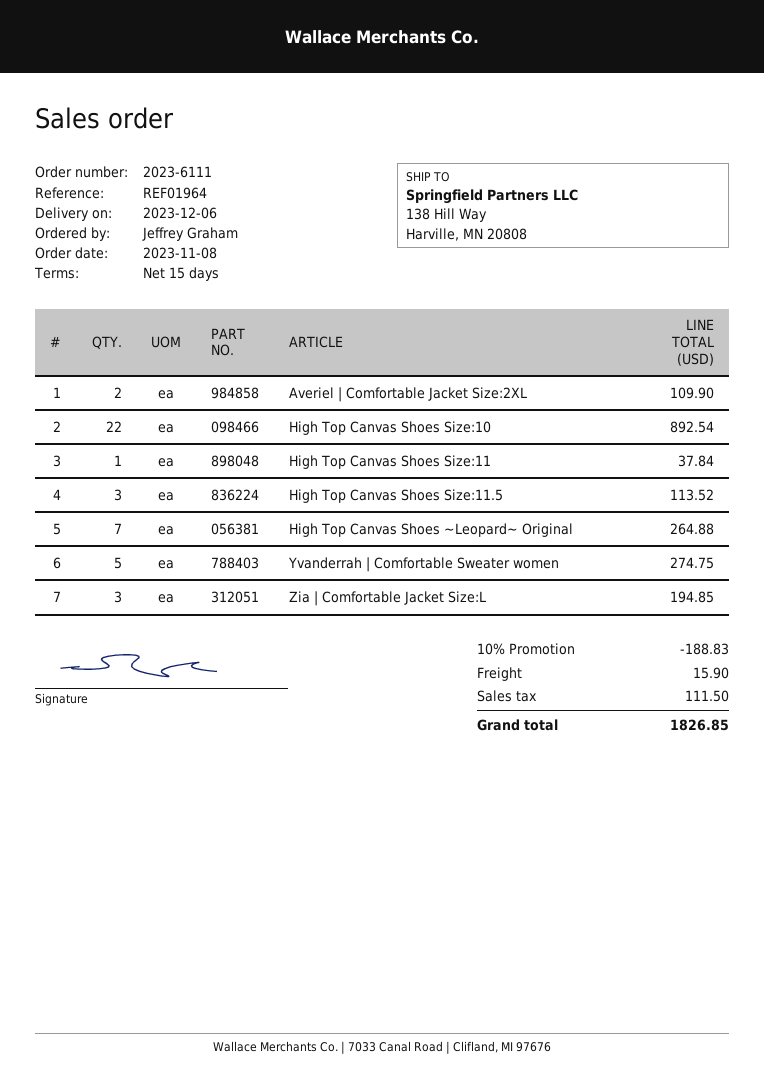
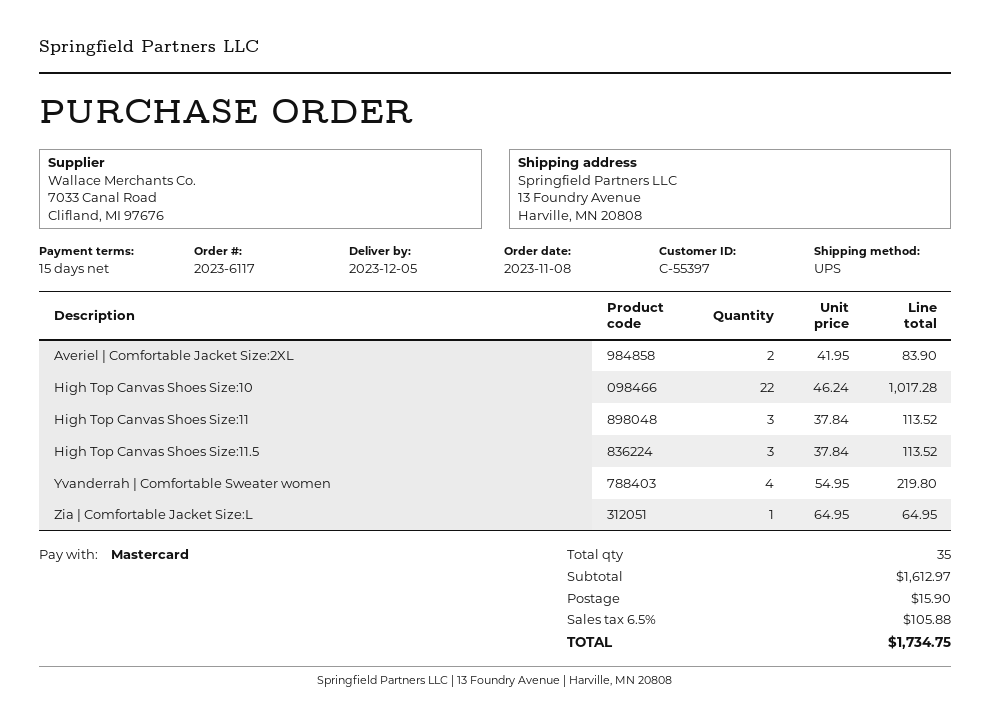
order number: 2023-6111 -> 2023-6117
delivery date: 2023-12-06 -> 2023-12-05
ship to: 138 Hill Way, Harville, MN 20808 -> 13 Foundry Avenue, Harville, MN 20808
Averiel | Comfortable Jacket Size:2XL: 2 for 109.90 -> 2 for 83.90
High Top Canvas Shoes Size:10: 22 for 892.54 -> 22 for 1017.28
High Top Canvas Shoes Size:11: 1 for 37.84 -> 3 for 113.52
High Top Canvas Shoes ~Leopard~ Original: 7 for 264.88 -> none
Yvanderrah | Comfortable Sweater women: 5 for 274.75 -> 4 for 219.80
Zia | Comfortable Jacket Size:L: 3 for 194.85 -> 1 for 64.95
discount: 10% = 188.83 -> none
tax: 111.50 -> 105.88
total: 1826.85 -> 1734.75

